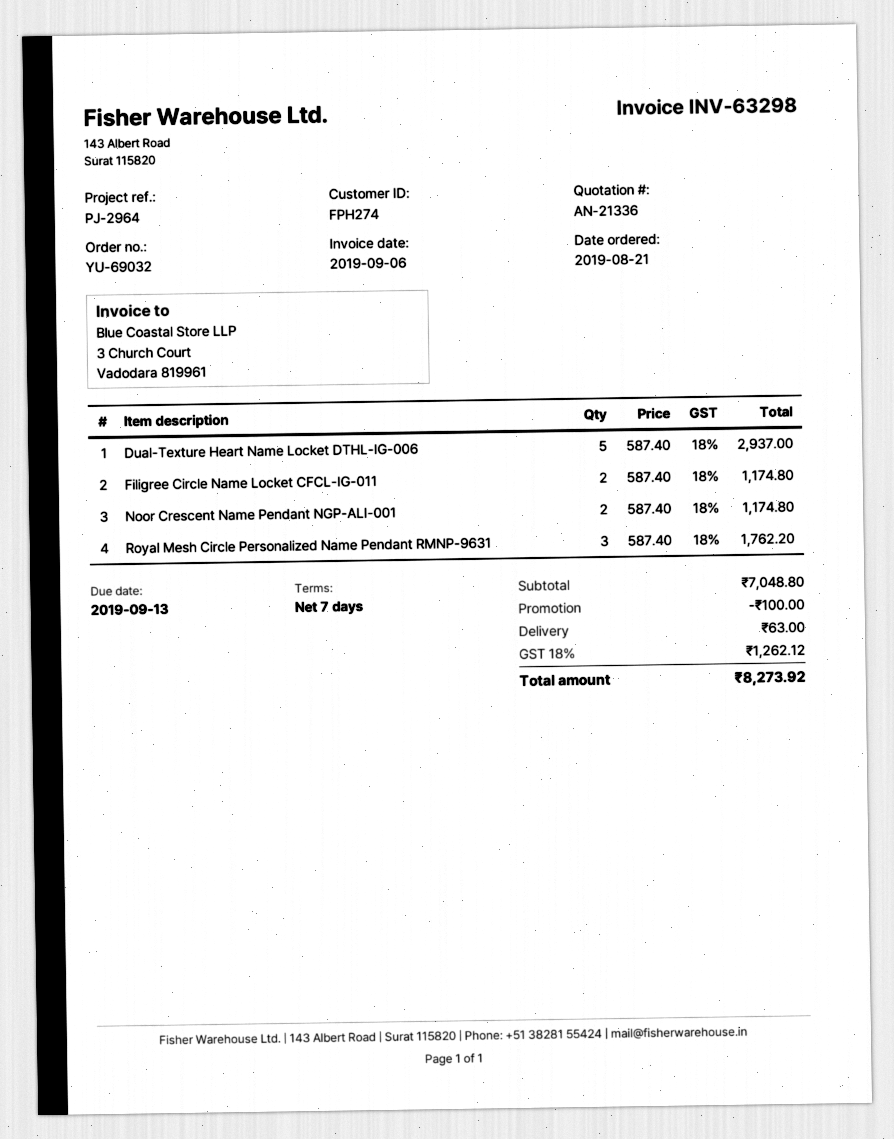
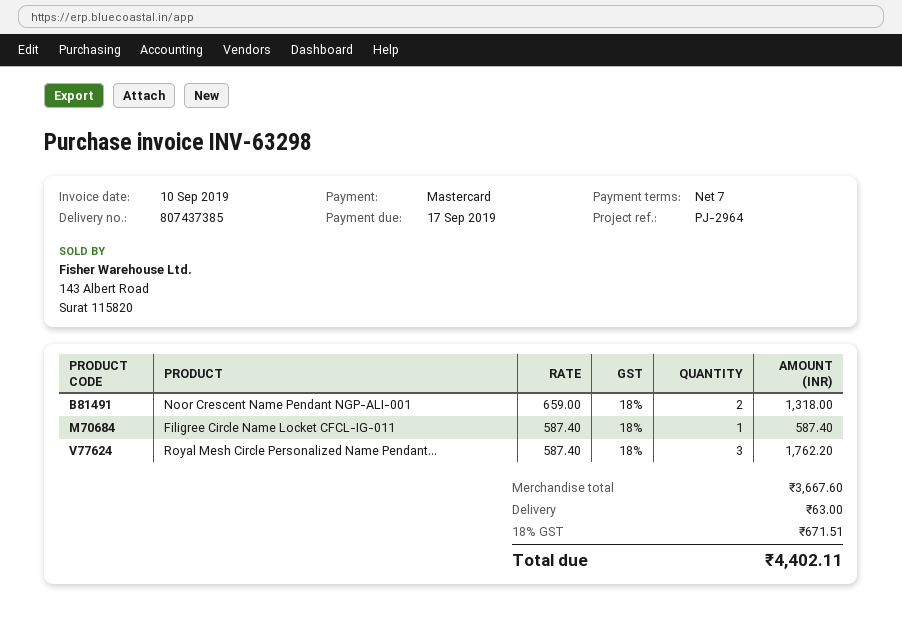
invoice date: 2019-09-06 -> 2019-09-10
due date: 2019-09-13 -> 2019-09-17
Dual-Texture Heart Name Locket DTHL-IG-006: 5 x 587.40 = 2937.00 -> none
Filigree Circle Name Locket CFCL-IG-011: 2 x 587.40 = 1174.80 -> 1 x 587.40 = 587.40
Noor Crescent Name Pendant NGP-ALI-001: 2 x 587.40 = 1174.80 -> 2 x 659.00 = 1318.00
subtotal: 7048.80 -> 3667.60
discount: 100.00 -> none
tax: 18% = 1262.12 -> 18% = 671.51
total: 8273.92 -> 4402.11

